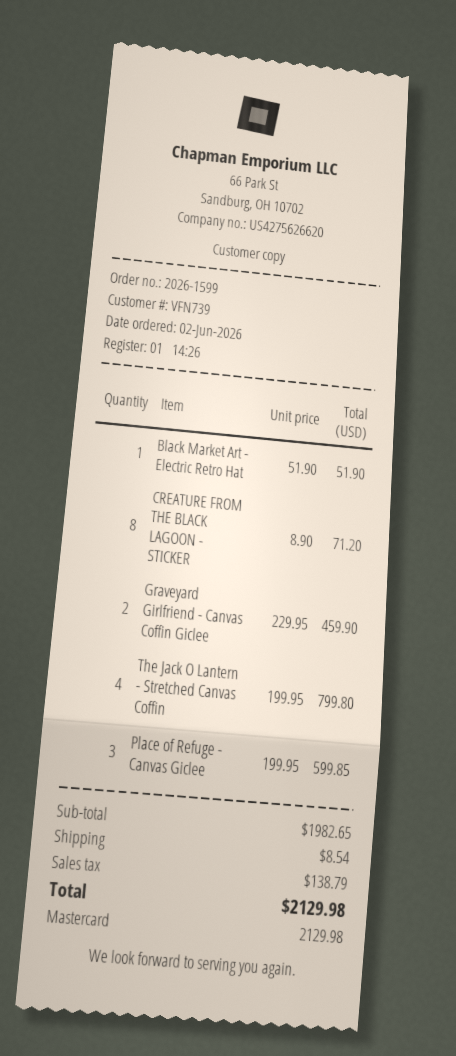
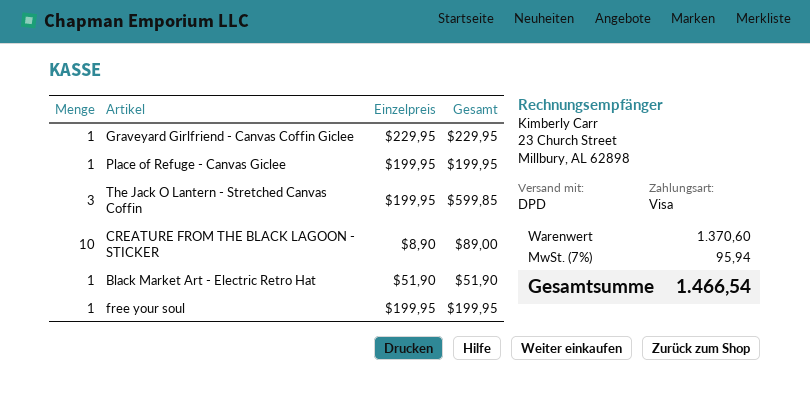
payment method: Mastercard -> Visa
CREATURE FROM THE BLACK LAGOON - STICKER: 8 x 8.90 = 71.20 -> 10 x 8.90 = 89.00
Graveyard Girlfriend - Canvas Coffin Giclee: 2 x 229.95 = 459.90 -> 1 x 229.95 = 229.95
The Jack O Lantern - Stretched Canvas Coffin: 4 x 199.95 = 799.80 -> 3 x 199.95 = 599.85
Place of Refuge - Canvas Giclee: 3 x 199.95 = 599.85 -> 1 x 199.95 = 199.95
free your soul: none -> 1 x 199.95 = 199.95
subtotal: 1982.65 -> 1370.60
shipping: 8.54 -> none
tax: 138.79 -> 95.94
total: 2129.98 -> 1466.54

